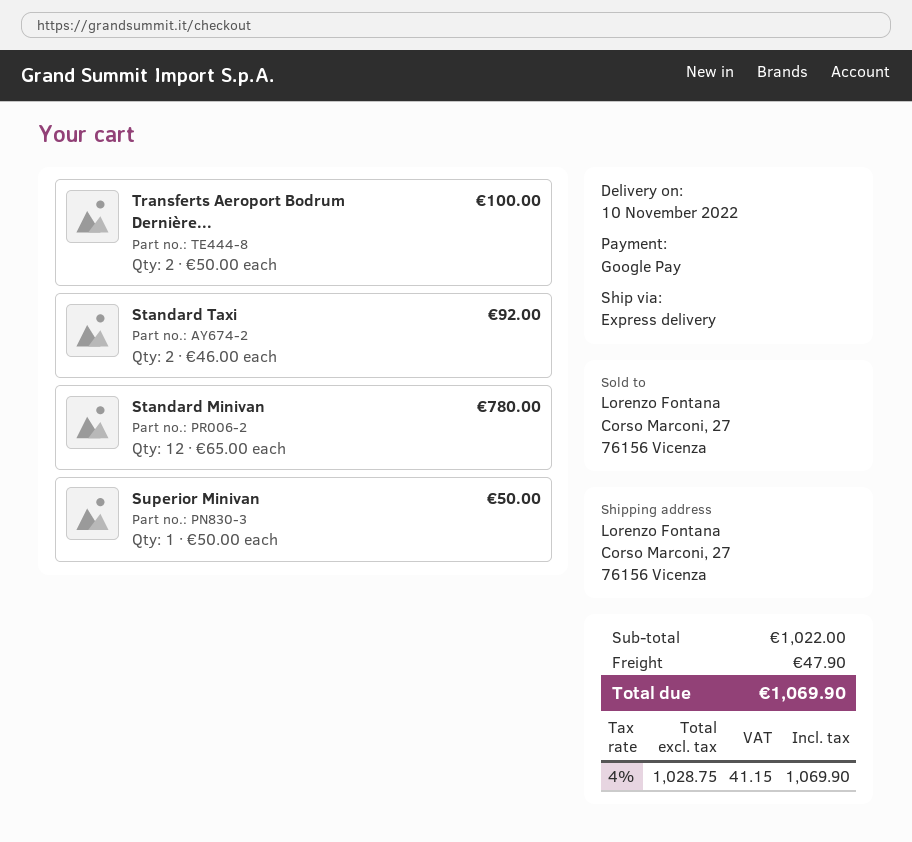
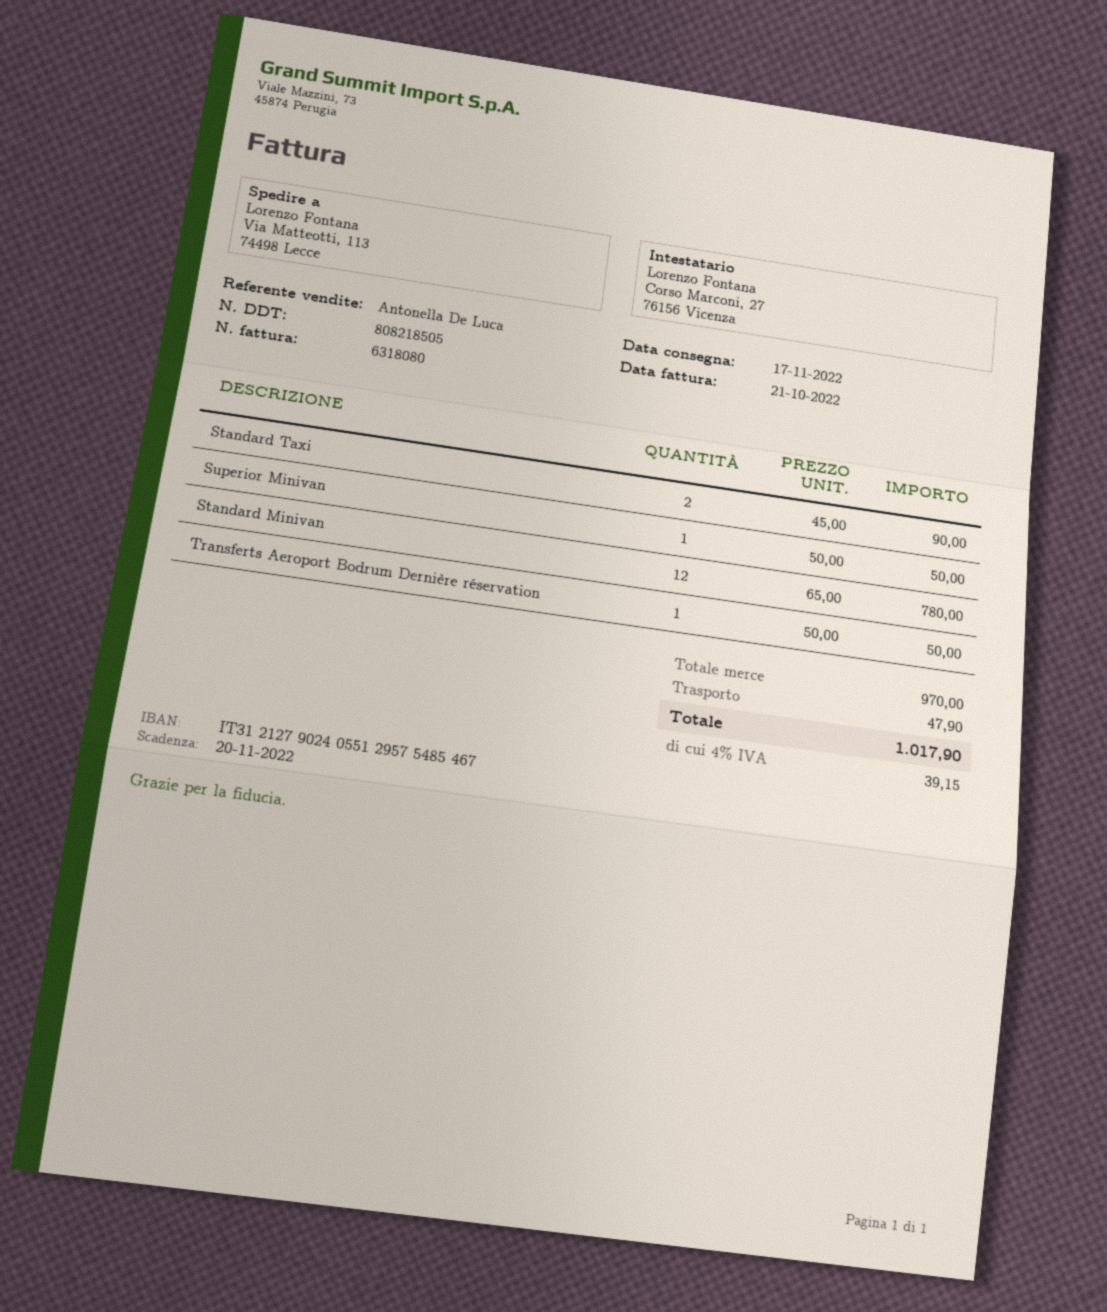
delivery date: 2022-11-10 -> 2022-11-17
ship to: Corso Marconi, 27, 76156 Vicenza -> Via Matteotti, 113, 74498 Lecce
Transferts Aeroport Bodrum Dernière...: 2 x 50.00 = 100.00 -> 1 x 50.00 = 50.00
Standard Taxi: 2 x 46.00 = 92.00 -> 2 x 45.00 = 90.00
subtotal: 1022.00 -> 970.00
tax: 4% = 41.15 -> 4% = 39.15
total: 1069.90 -> 1017.90

